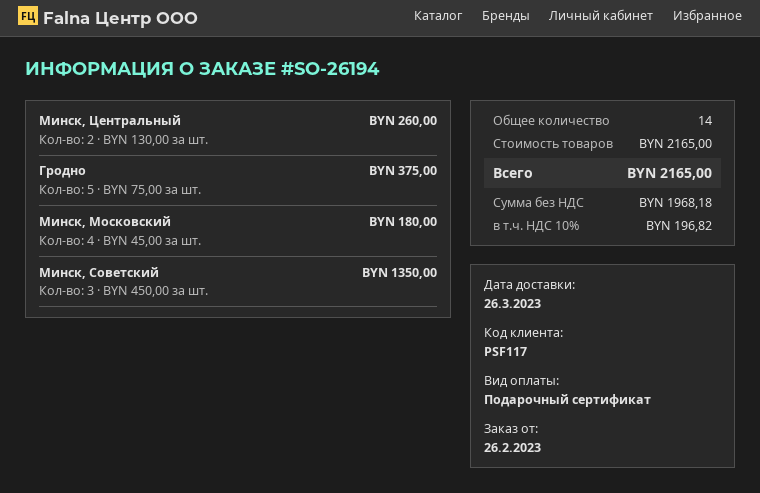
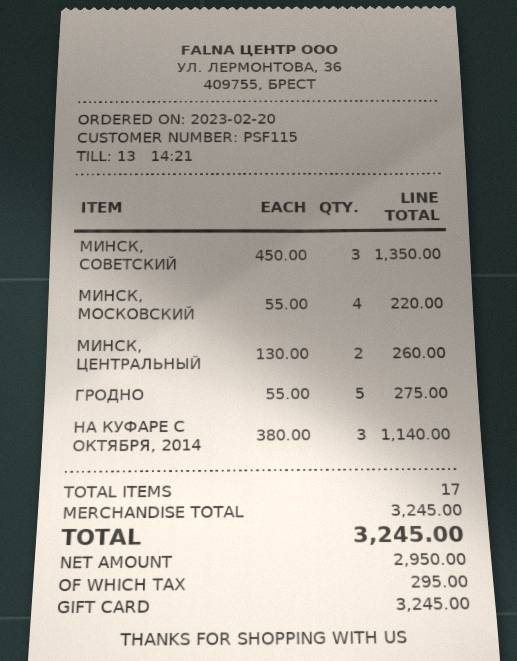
order date: 2023-02-26 -> 2023-02-20
customer number: PSF117 -> PSF115
Гродно: 5 x 75.00 = 375.00 -> 5 x 55.00 = 275.00
Минск, Московский: 4 x 45.00 = 180.00 -> 4 x 55.00 = 220.00
НА КУФАРЕ С ОКТЯБРЯ, 2014: none -> 3 x 380.00 = 1140.00
total quantity: 14 -> 17
subtotal: 2165.00 -> 3245.00
net: 1968.18 -> 2950.00
tax: 196.82 -> 295.00
total: 2165.00 -> 3245.00

